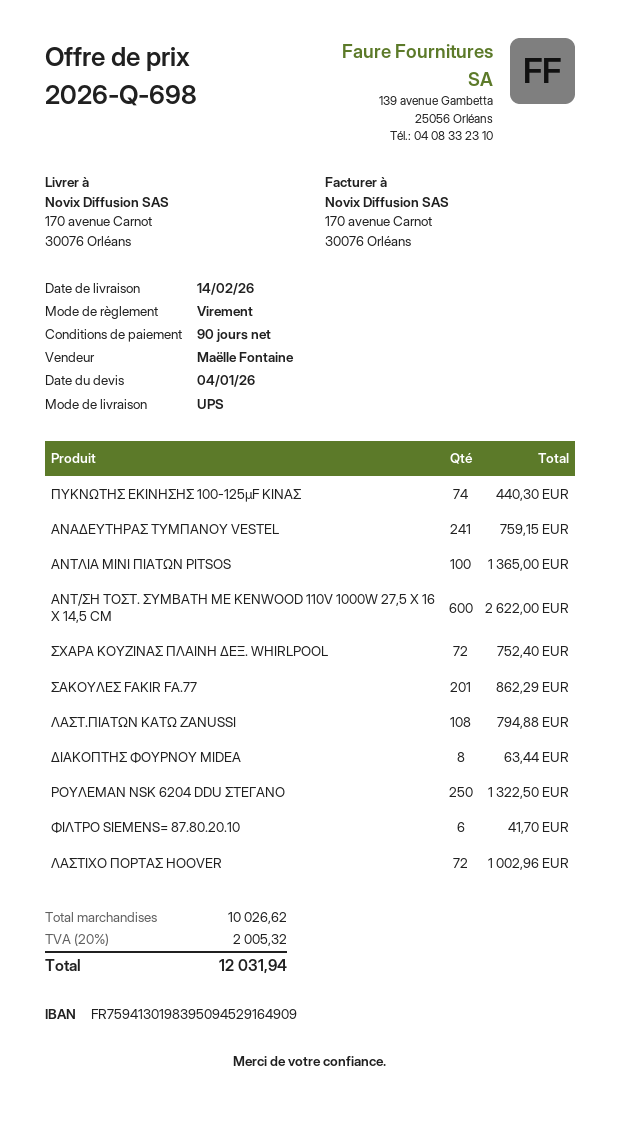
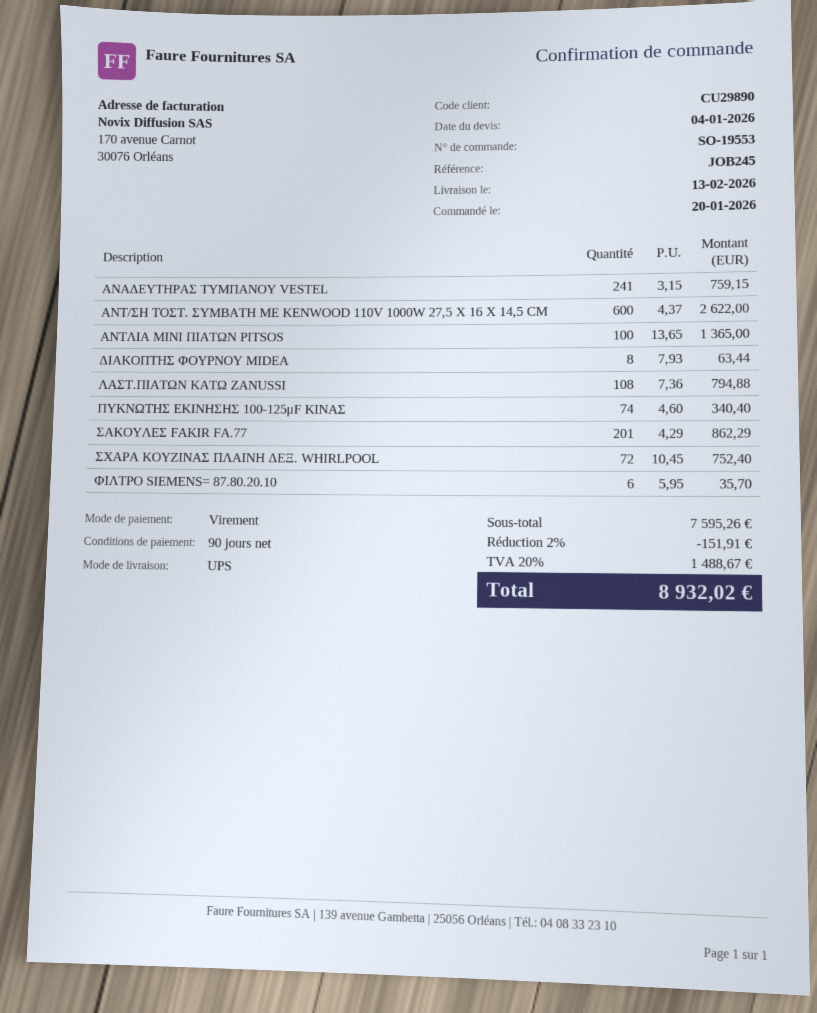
delivery date: 2026-02-14 -> 2026-02-13
ΠΥΚΝΩΤΗΣ ΕΚΙΝΗΣΗΣ 100-125μF ΚΙΝΑΣ: 74 for 440.30 -> 74 for 340.40
ΡΟΥΛΕΜΑΝ NSK 6204 DDU ΣΤΕΓΑΝΟ: 250 for 1322.50 -> none
ΦΙΛΤΡΟ SIEMENS= 87.80.20.10: 6 for 41.70 -> 6 for 35.70
ΛΑΣΤΙΧΟ ΠΟΡΤΑΣ HOOVER: 72 for 1002.96 -> none
subtotal: 10026.62 -> 7595.26
discount: none -> 2% = 151.91
tax: 20% = 2005.32 -> 20% = 1488.67
total: 12031.94 -> 8932.02

